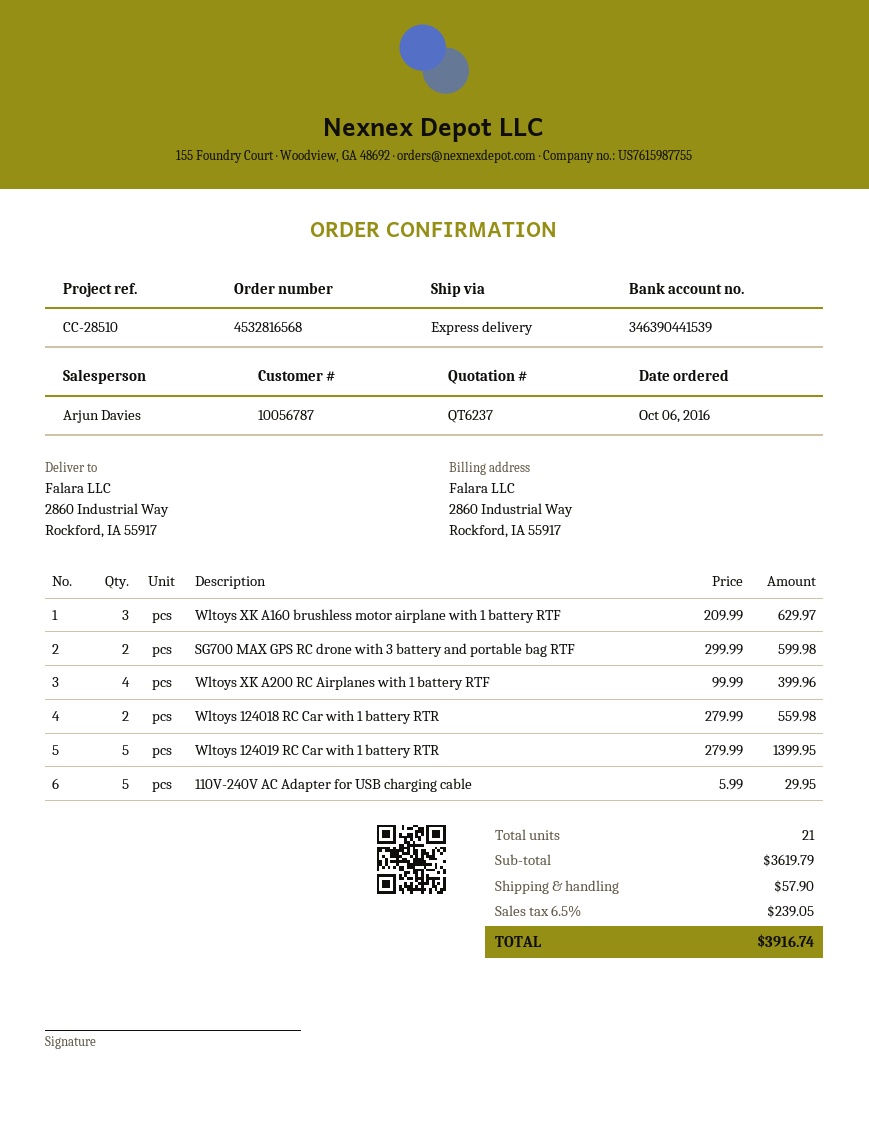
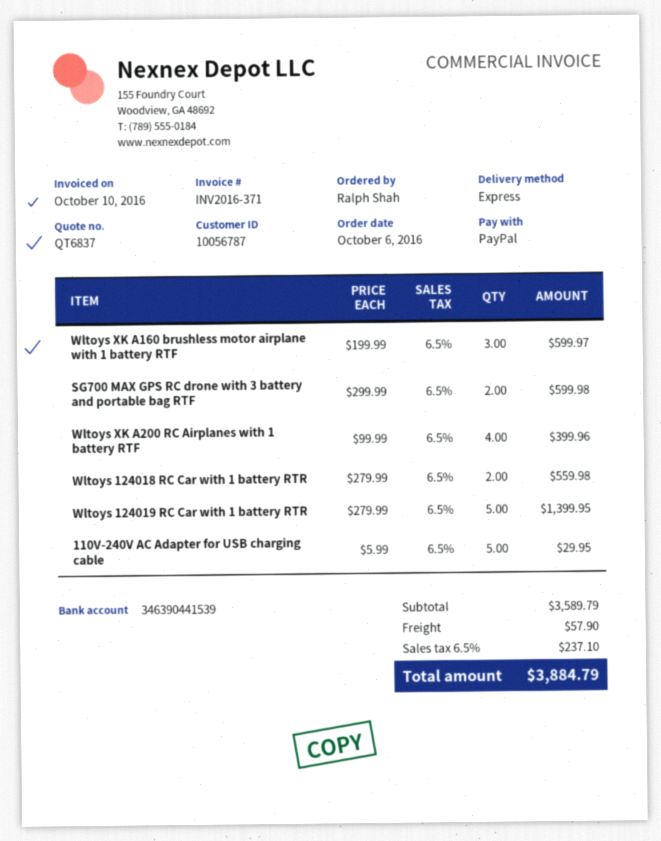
quote number: QT6237 -> QT6837
Wltoys XK A160 brushless motor airplane with 1 battery RTF: 3 x 209.99 = 629.97 -> 3 x 199.99 = 599.97
subtotal: 3619.79 -> 3589.79
tax: 6.5% = 239.05 -> 6.5% = 237.10
total: 3916.74 -> 3884.79

